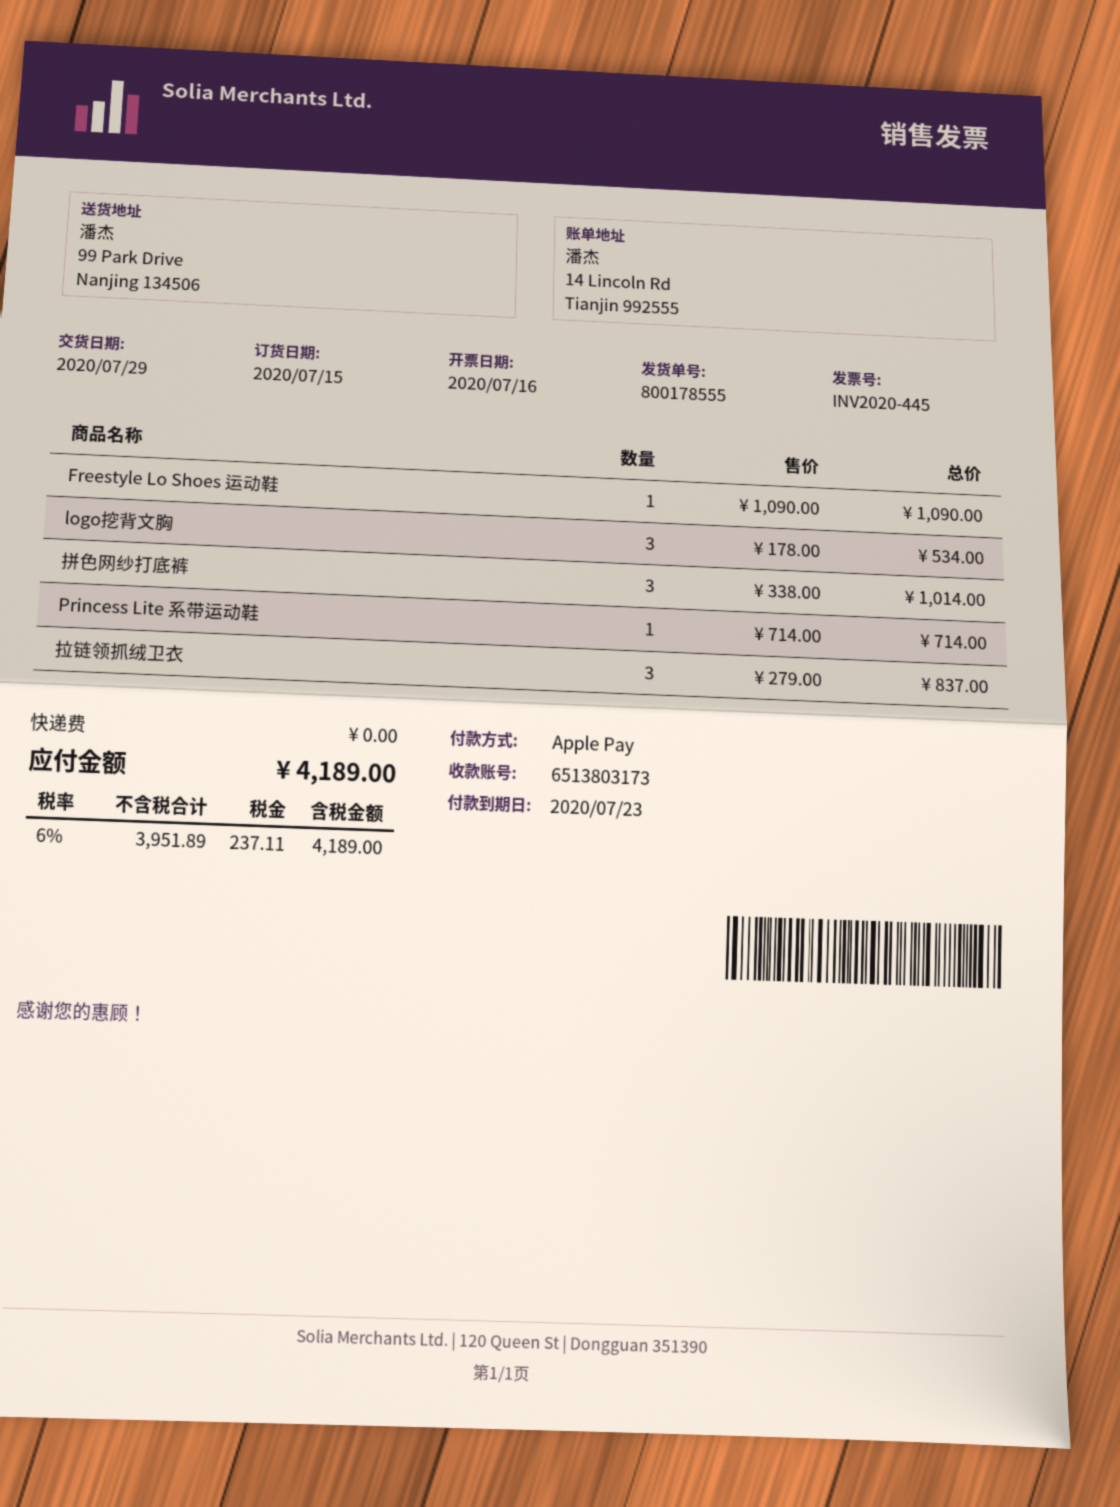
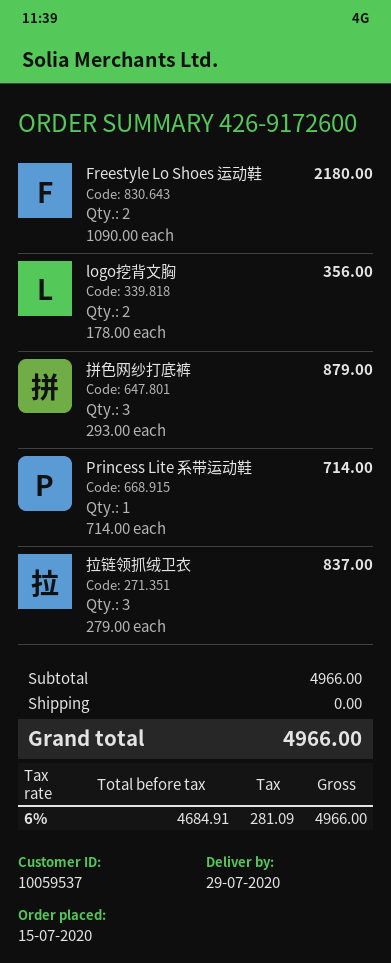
Freestyle Lo Shoes 运动鞋: 1 x 1090.00 = 1090.00 -> 2 x 1090.00 = 2180.00
logo挖背文胸: 3 x 178.00 = 534.00 -> 2 x 178.00 = 356.00
拼色网纱打底裤: 3 x 338.00 = 1014.00 -> 3 x 293.00 = 879.00
net: 3951.89 -> 4684.91
tax: 6% = 237.11 -> 6% = 281.09
total: 4189.00 -> 4966.00

